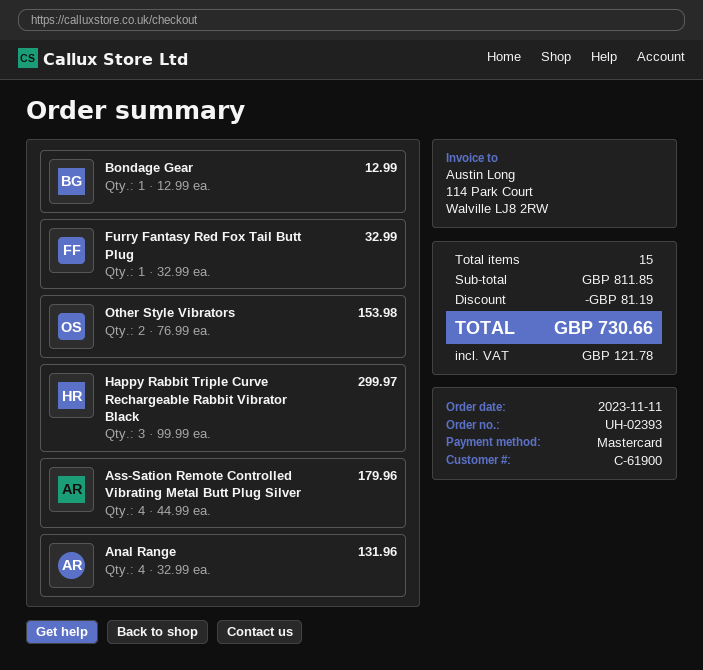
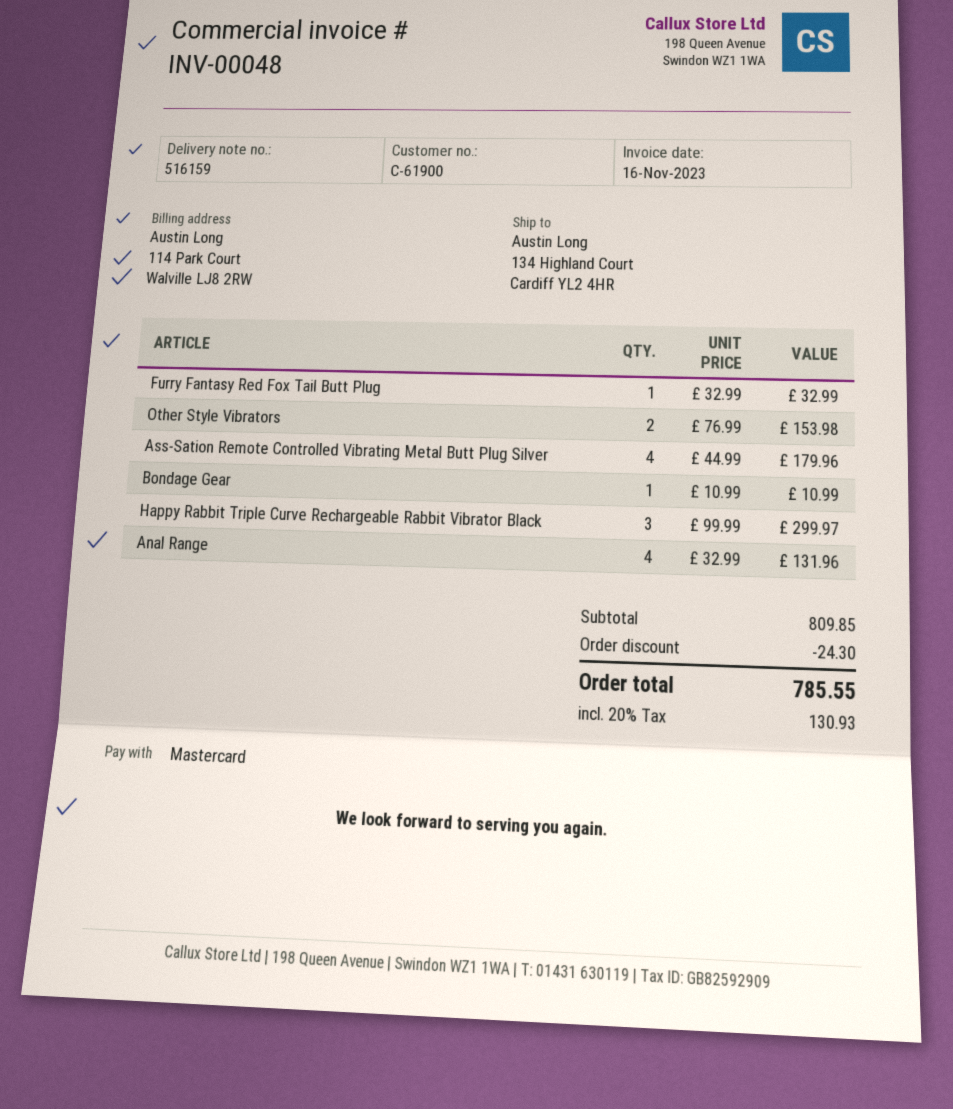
Bondage Gear: 1 x 12.99 = 12.99 -> 1 x 10.99 = 10.99
subtotal: 811.85 -> 809.85
discount: 81.19 -> 24.30
tax: 121.78 -> 130.93
total: 730.66 -> 785.55

